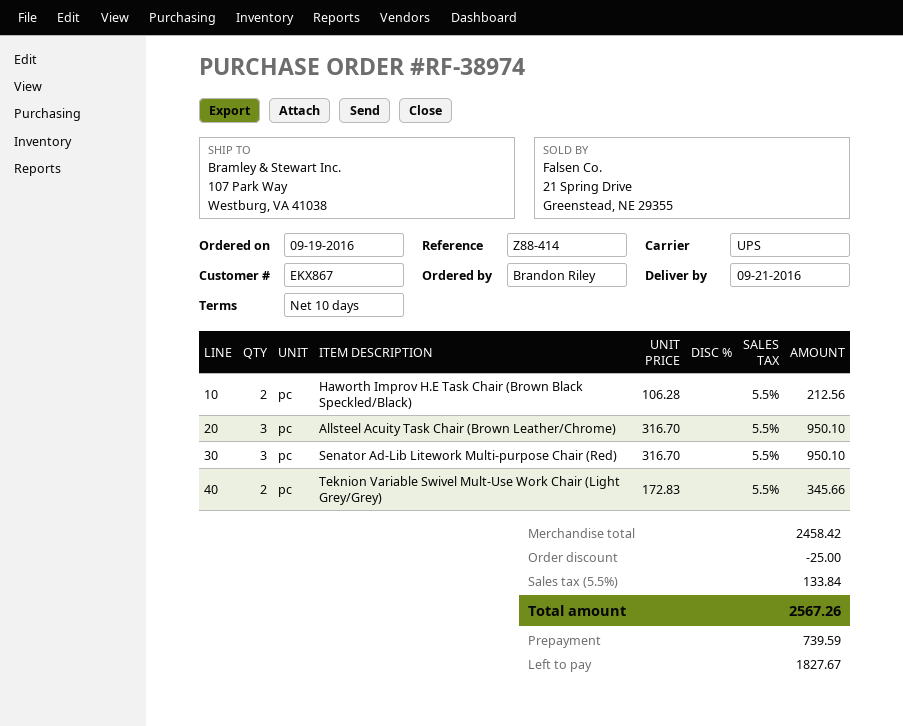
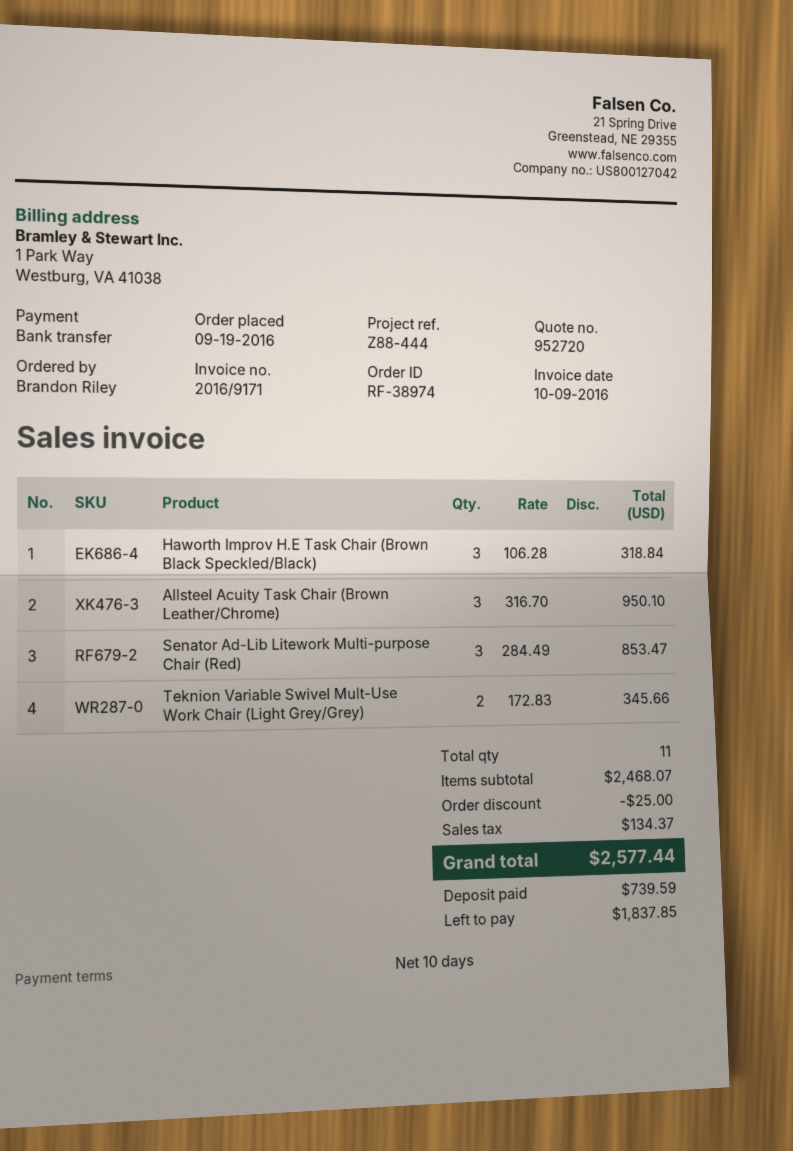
reference: Z88-414 -> Z88-444
Haworth Improv H.E Task Chair (Brown Black Speckled/Black): 2 x 106.28 = 212.56 -> 3 x 106.28 = 318.84
Senator Ad-Lib Litework Multi-purpose Chair (Red): 3 x 316.70 = 950.10 -> 3 x 284.49 = 853.47
subtotal: 2458.42 -> 2468.07
tax: 133.84 -> 134.37
total: 2567.26 -> 2577.44
balance: 1827.67 -> 1837.85

